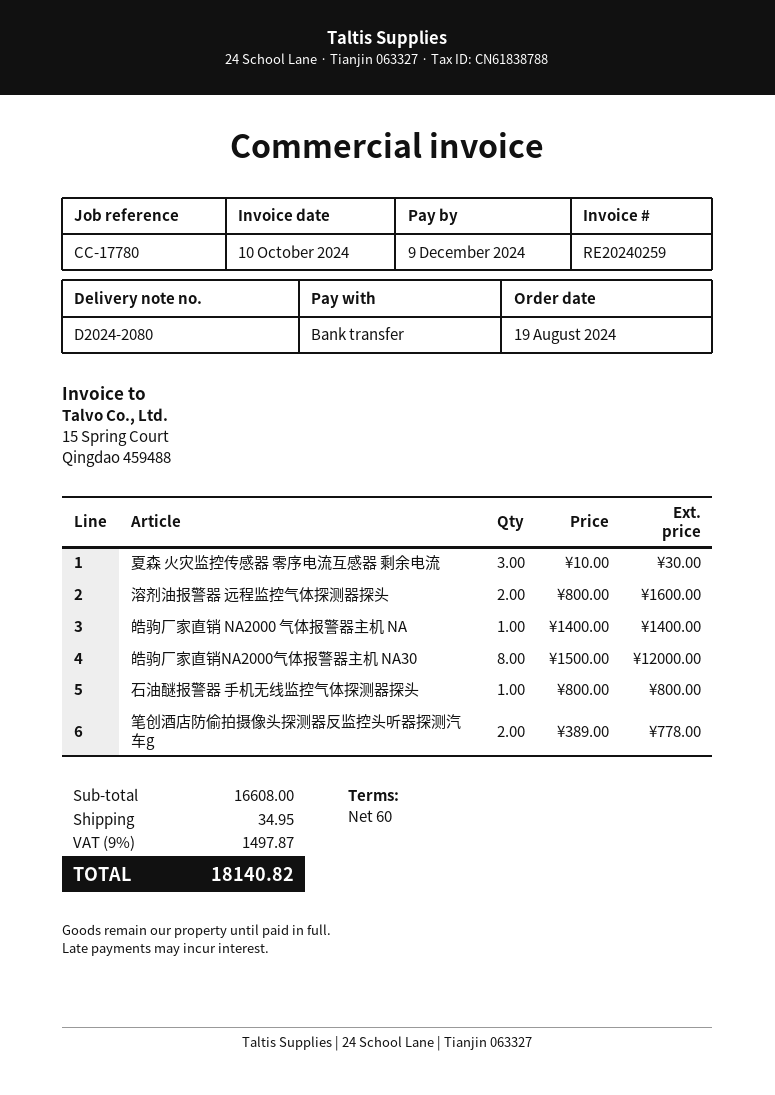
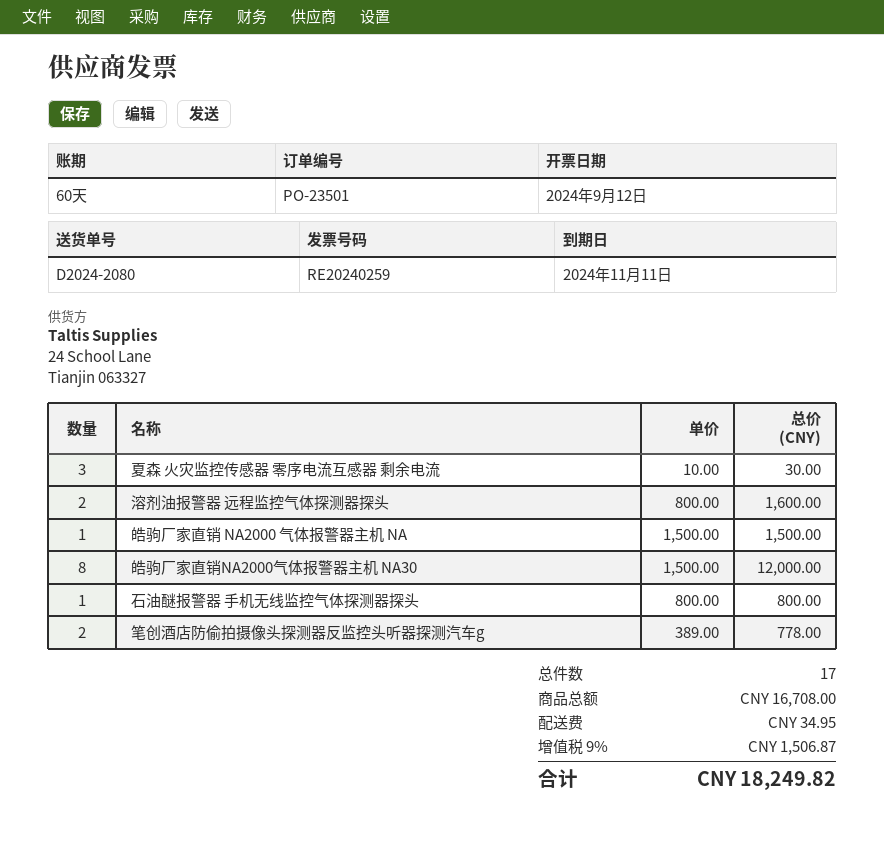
invoice date: 2024-10-10 -> 2024-09-12
due date: 2024-12-09 -> 2024-11-11
皓驹厂家直销 NA2000 气体报警器主机 NA: 1 x 1400.00 = 1400.00 -> 1 x 1500.00 = 1500.00
subtotal: 16608.00 -> 16708.00
tax: 9% = 1497.87 -> 9% = 1506.87
total: 18140.82 -> 18249.82

